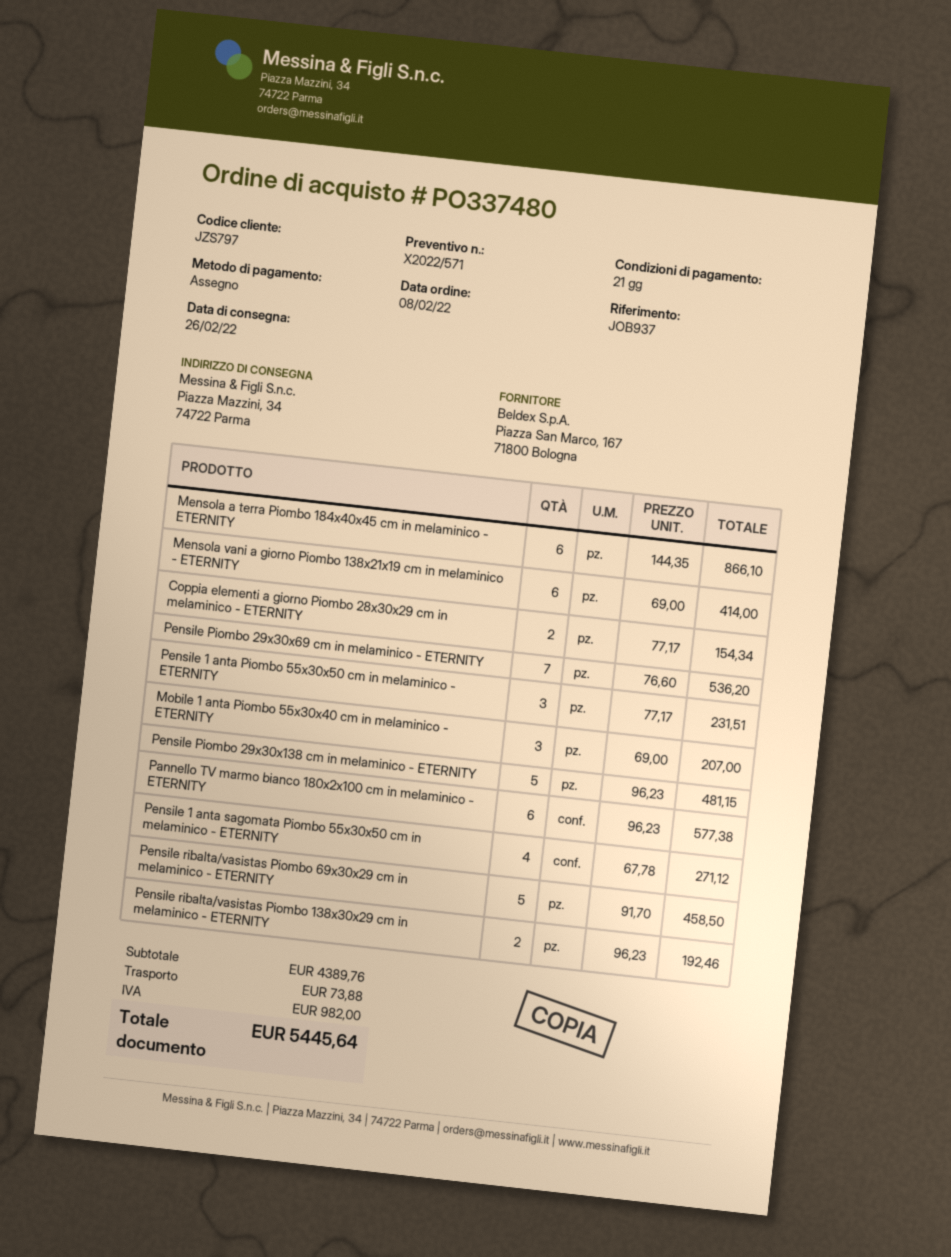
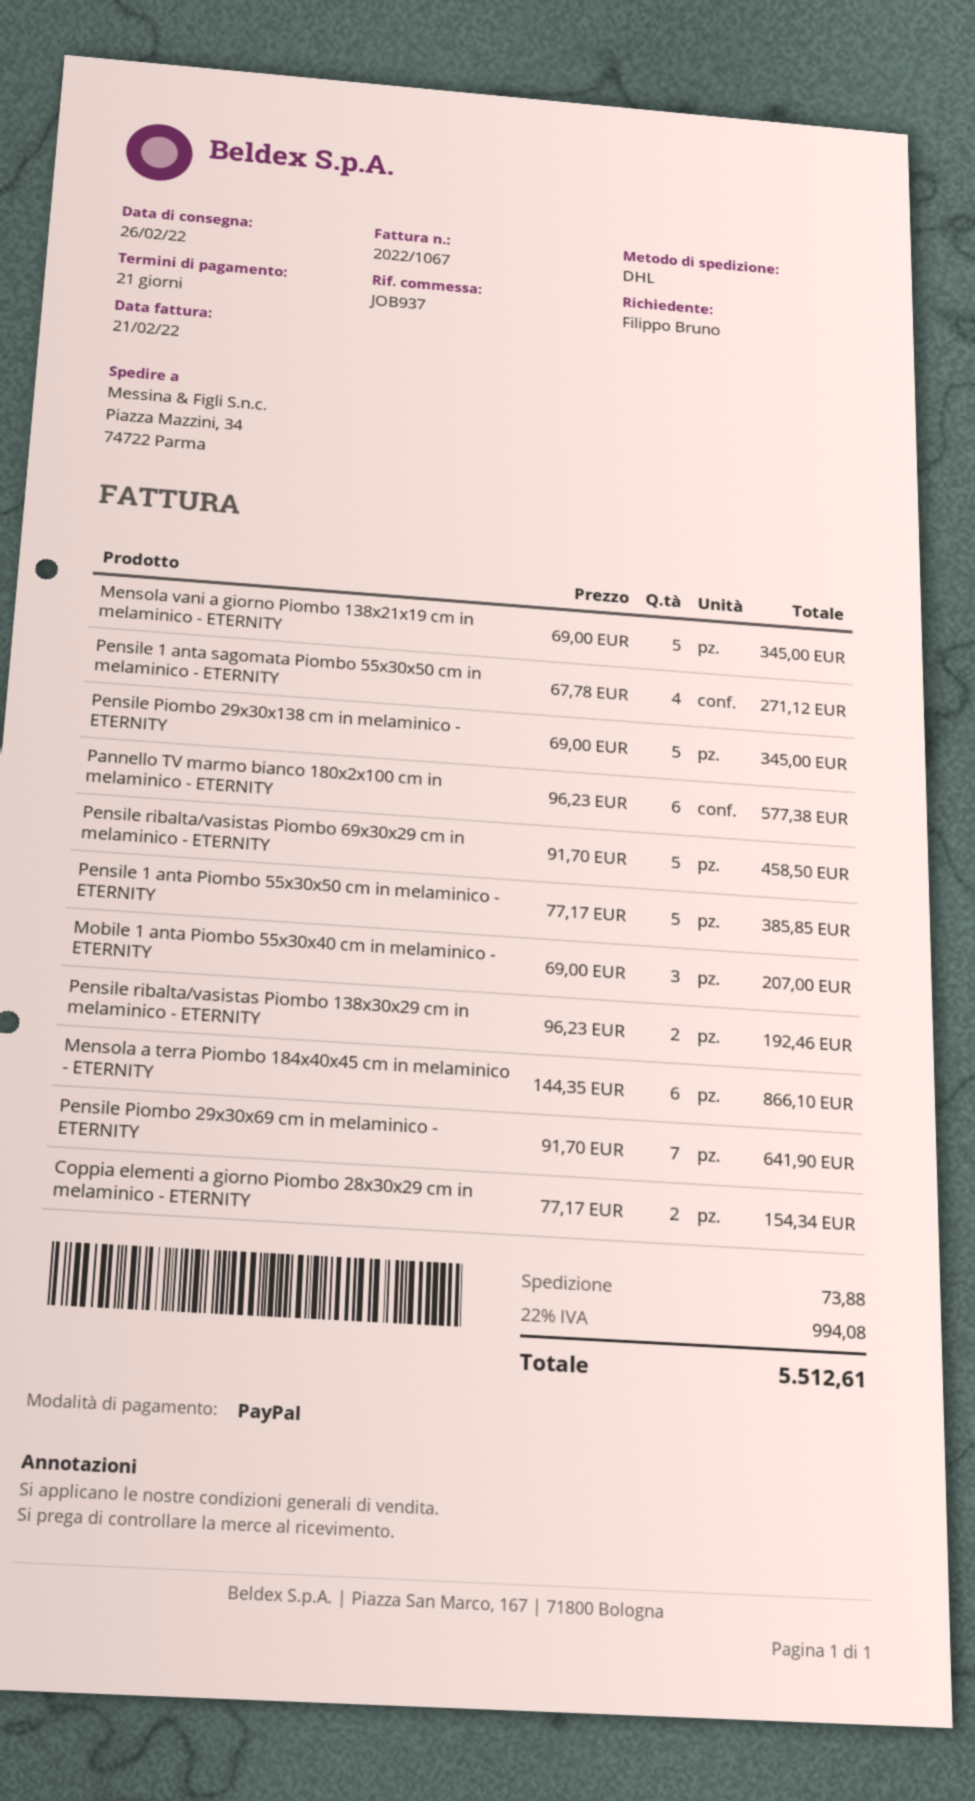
payment method: cheque -> PayPal
Mensola vani a giorno Piombo 138x21x19 cm in melaminico - ETERNITY: 6 x 69.00 = 414.00 -> 5 x 69.00 = 345.00
Pensile Piombo 29x30x69 cm in melaminico - ETERNITY: 7 x 76.60 = 536.20 -> 7 x 91.70 = 641.90
Pensile 1 anta Piombo 55x30x50 cm in melaminico - ETERNITY: 3 x 77.17 = 231.51 -> 5 x 77.17 = 385.85
Pensile Piombo 29x30x138 cm in melaminico - ETERNITY: 5 x 96.23 = 481.15 -> 5 x 69.00 = 345.00
tax: 982.00 -> 994.08
total: 5445.64 -> 5512.61

